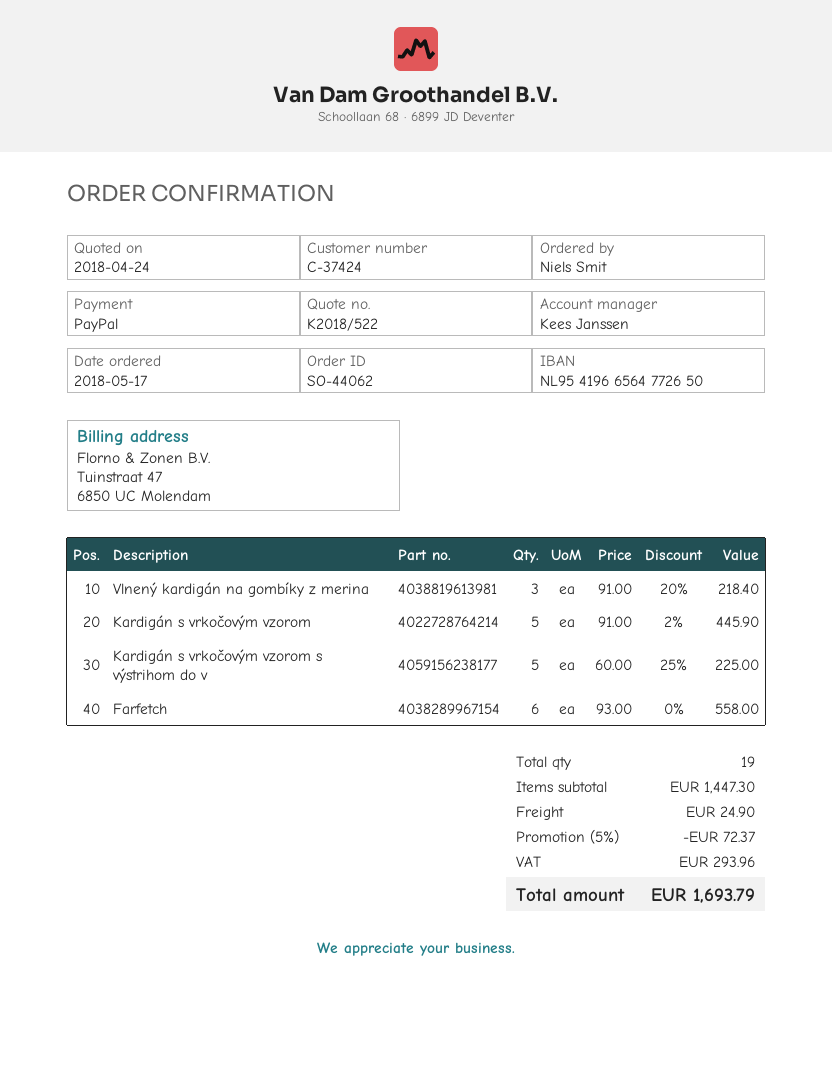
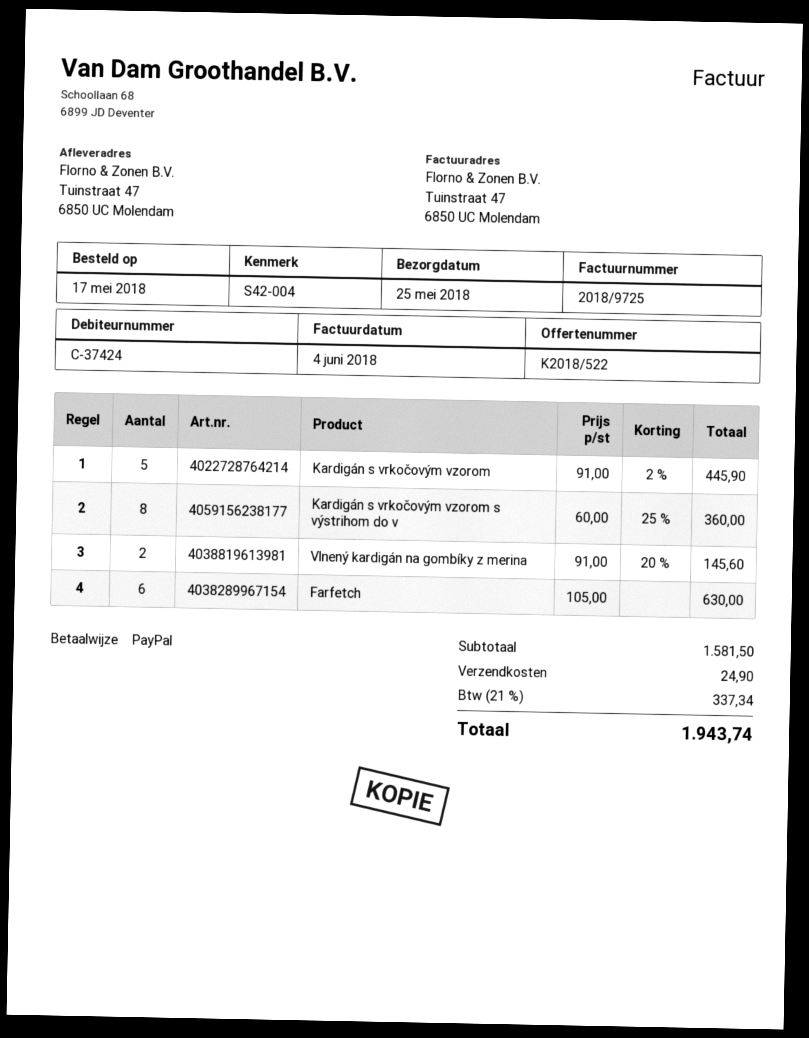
Vlnený kardigán na gombíky z merina: 3 x 91.00 - 20% = 218.40 -> 2 x 91.00 - 20% = 145.60
Kardigán s vrkočovým vzorom s výstrihom do v: 5 x 60.00 - 25% = 225.00 -> 8 x 60.00 - 25% = 360.00
Farfetch: 6 x 93.00 = 558.00 -> 6 x 105.00 = 630.00
subtotal: 1447.30 -> 1581.50
discount: 5% = 72.37 -> none
tax: 293.96 -> 337.34
total: 1693.79 -> 1943.74

